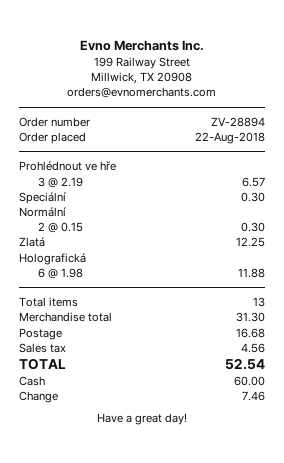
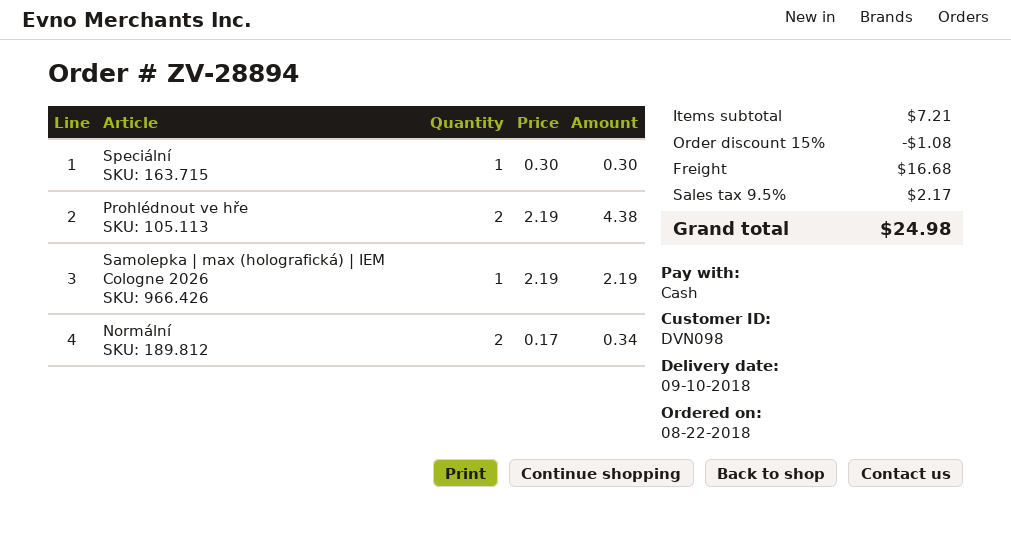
Prohlédnout ve hře: 3 x 2.19 = 6.57 -> 2 x 2.19 = 4.38
Normální: 2 x 0.15 = 0.30 -> 2 x 0.17 = 0.34
Zlatá: 1 x 12.25 = 12.25 -> none
Holografická: 6 x 1.98 = 11.88 -> none
Samolepka | max (holografická) | IEM Cologne 2026: none -> 1 x 2.19 = 2.19
subtotal: 31.30 -> 7.21
discount: none -> 15% = 1.08
tax: 4.56 -> 2.17
total: 52.54 -> 24.98

